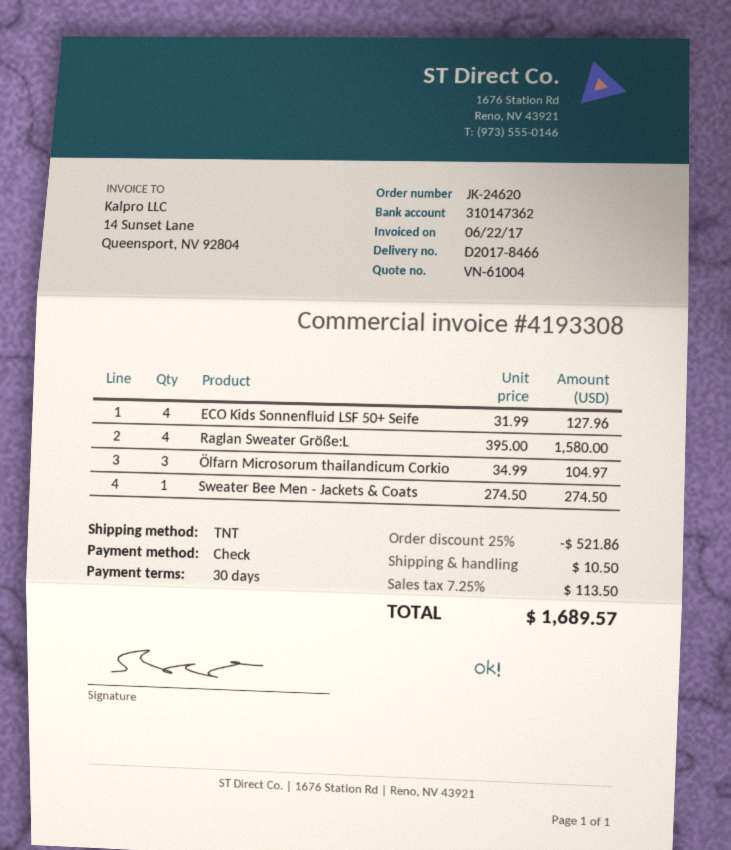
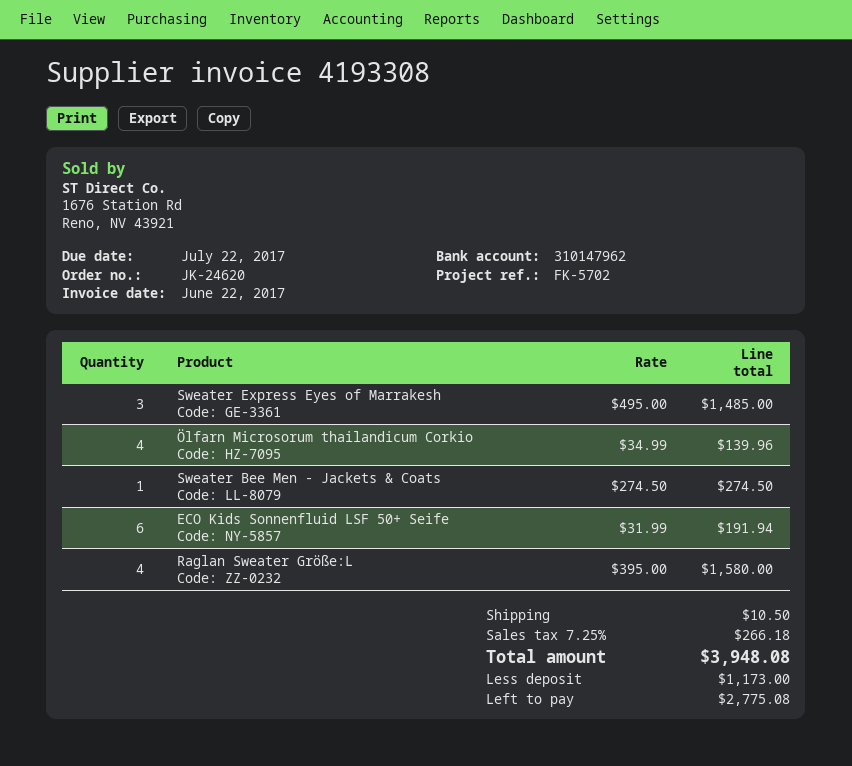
bank account: 310147362 -> 310147962
ECO Kids Sonnenfluid LSF 50+ Seife: 4 x 31.99 = 127.96 -> 6 x 31.99 = 191.94
Ölfarn Microsorum thailandicum Corkio: 3 x 34.99 = 104.97 -> 4 x 34.99 = 139.96
Sweater Express Eyes of Marrakesh: none -> 3 x 495.00 = 1485.00
discount: 25% = 521.86 -> none
tax: 7.25% = 113.50 -> 7.25% = 266.18
total: 1689.57 -> 3948.08

